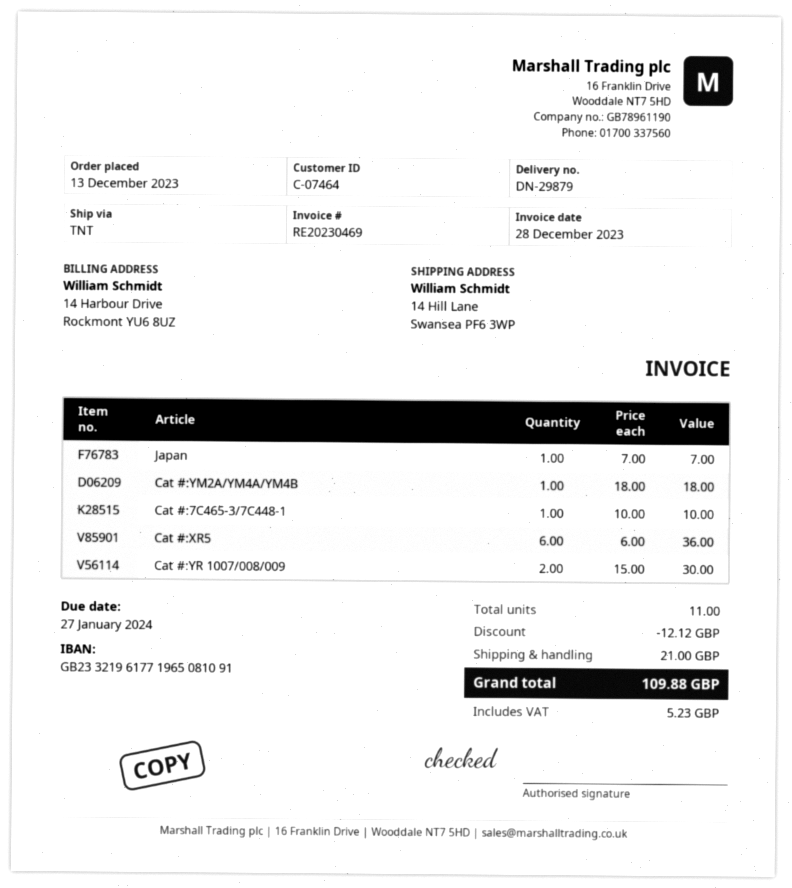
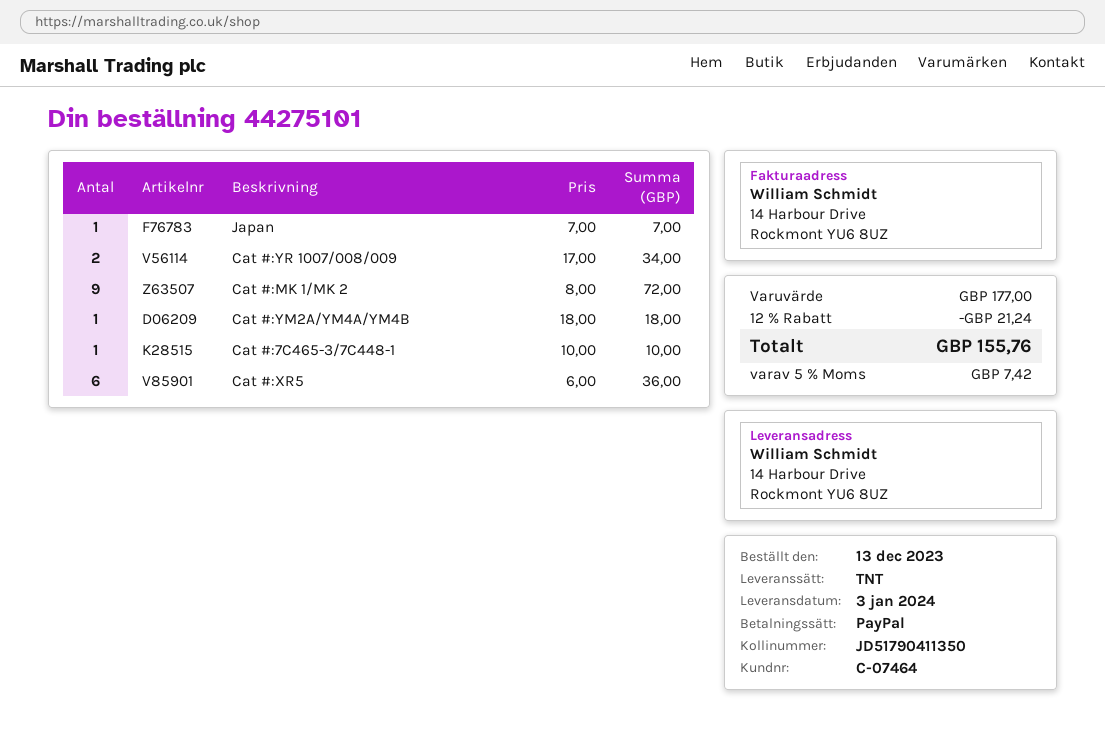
ship to: 14 Hill Lane, Swansea PF6 3WP -> 14 Harbour Drive, Rockmont YU6 8UZ
Cat #:YR 1007/008/009: 2 x 15.00 = 30.00 -> 2 x 17.00 = 34.00
Cat #:MK 1/MK 2: none -> 9 x 8.00 = 72.00
discount: 12.12 -> 21.24
shipping: 21.00 -> none
tax: 5.23 -> 7.42
total: 109.88 -> 155.76

